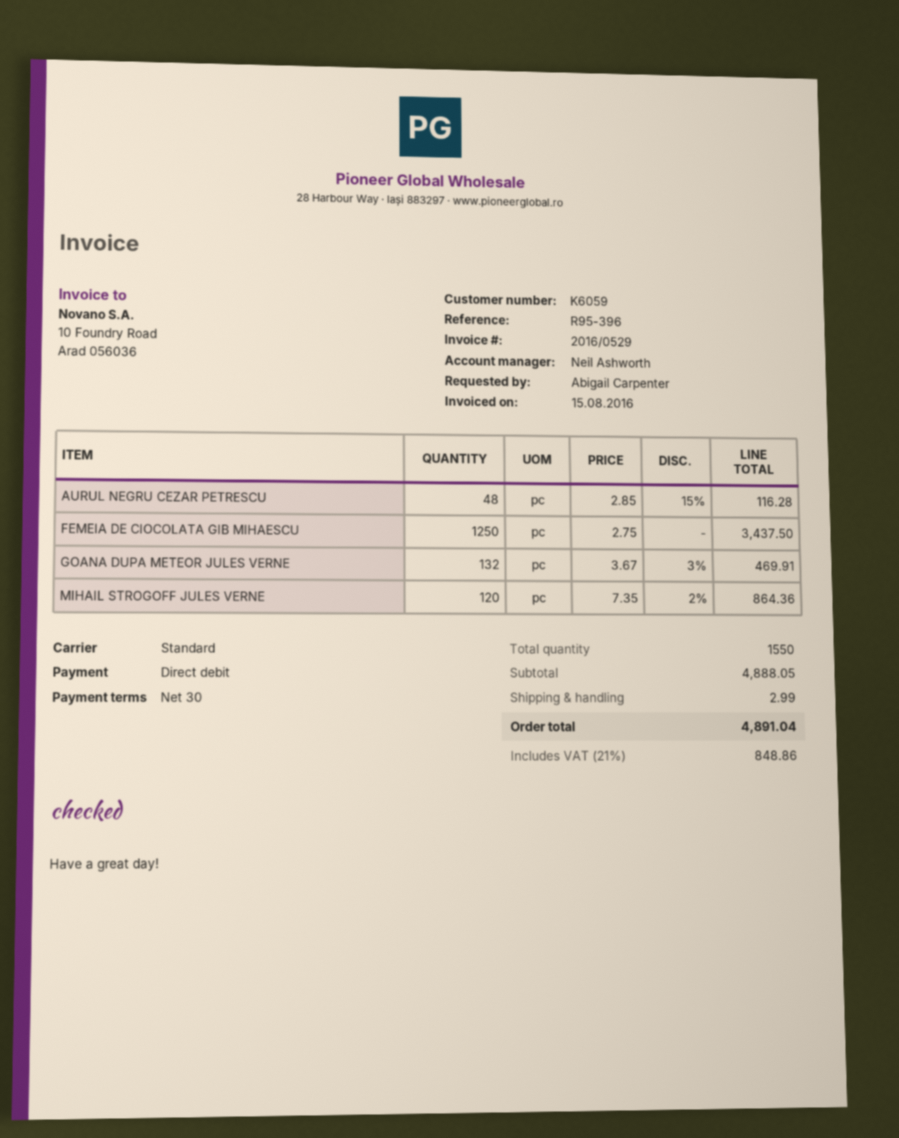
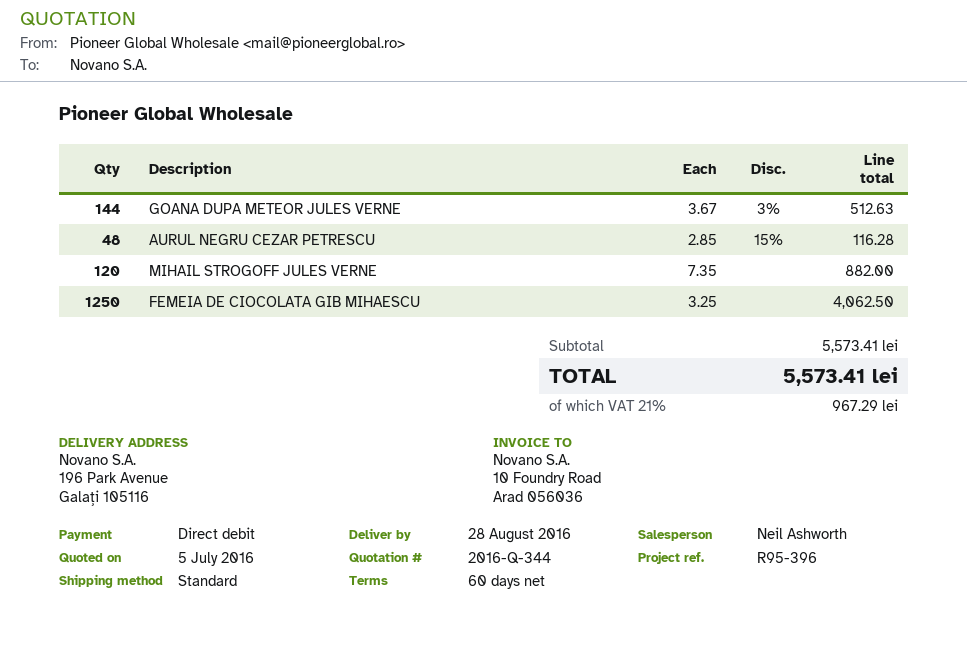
payment terms: 30 days -> 60 days
FEMEIA DE CIOCOLATA GIB MIHAESCU: 1250 x 2.75 = 3437.50 -> 1250 x 3.25 = 4062.50
GOANA DUPA METEOR JULES VERNE: 132 x 3.67 - 3% = 469.91 -> 144 x 3.67 - 3% = 512.63
MIHAIL STROGOFF JULES VERNE: 120 x 7.35 - 2% = 864.36 -> 120 x 7.35 = 882.00
subtotal: 4888.05 -> 5573.41
shipping: 2.99 -> none
tax: 21% = 848.86 -> 21% = 967.29
total: 4891.04 -> 5573.41

